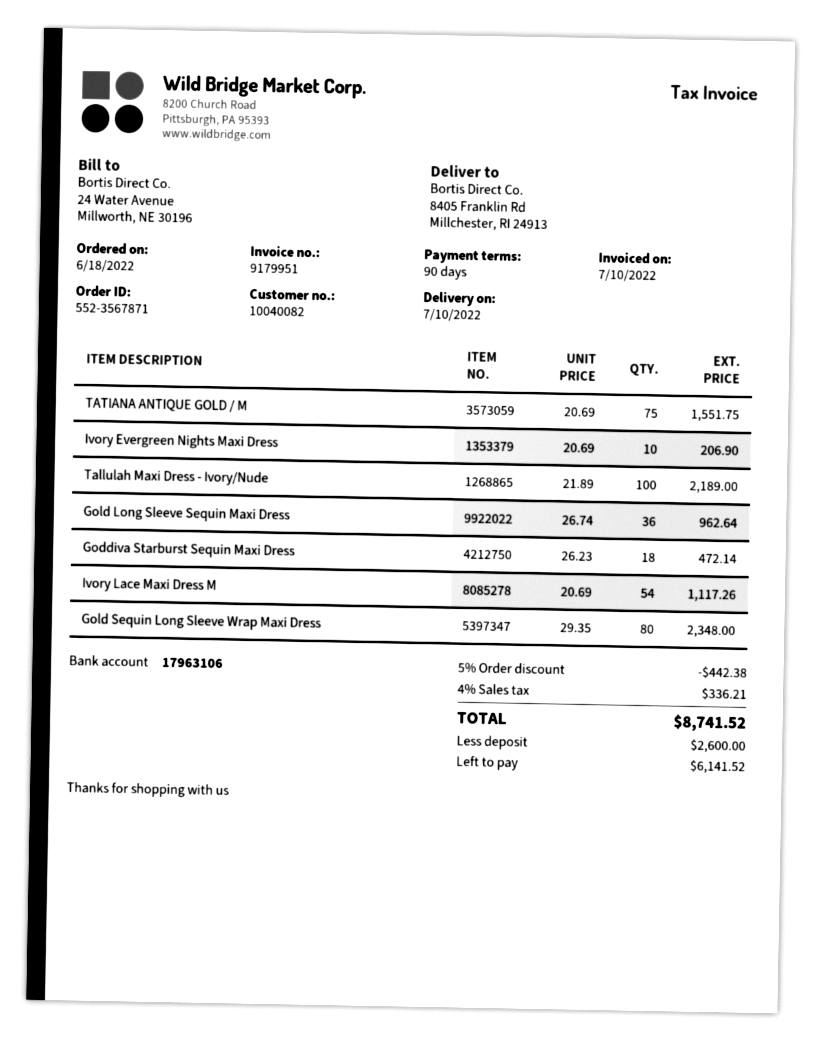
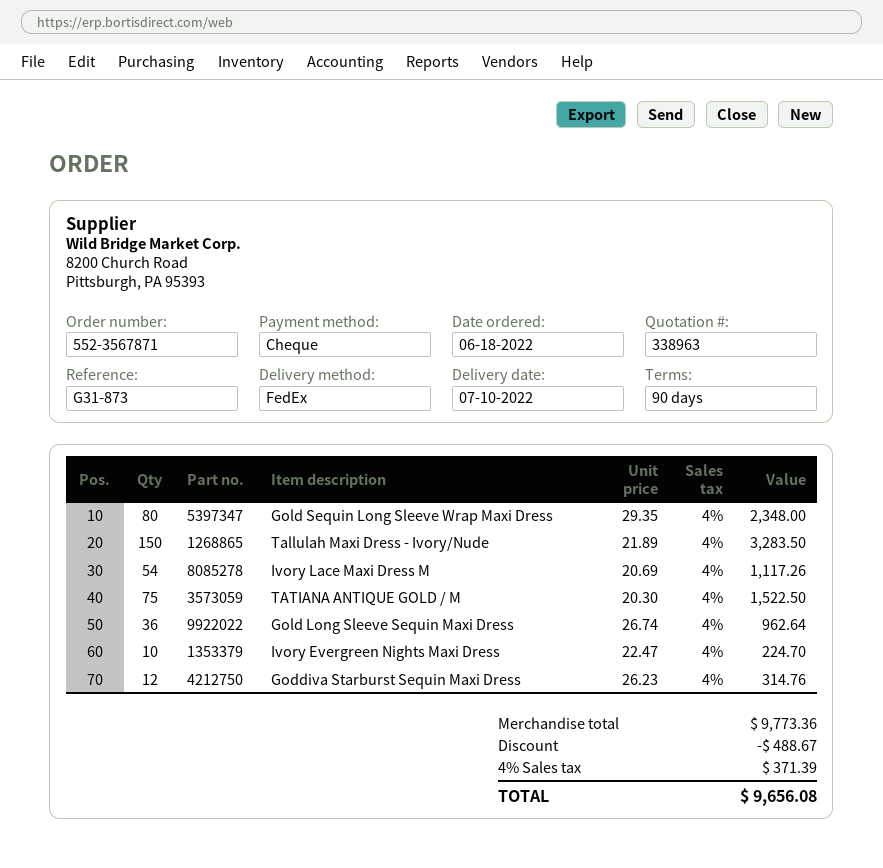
TATIANA ANTIQUE GOLD / M: 75 x 20.69 = 1551.75 -> 75 x 20.30 = 1522.50
Ivory Evergreen Nights Maxi Dress: 10 x 20.69 = 206.90 -> 10 x 22.47 = 224.70
Tallulah Maxi Dress - Ivory/Nude: 100 x 21.89 = 2189.00 -> 150 x 21.89 = 3283.50
Goddiva Starburst Sequin Maxi Dress: 18 x 26.23 = 472.14 -> 12 x 26.23 = 314.76
discount: 442.38 -> 488.67
tax: 4% = 336.21 -> 4% = 371.39
total: 8741.52 -> 9656.08

